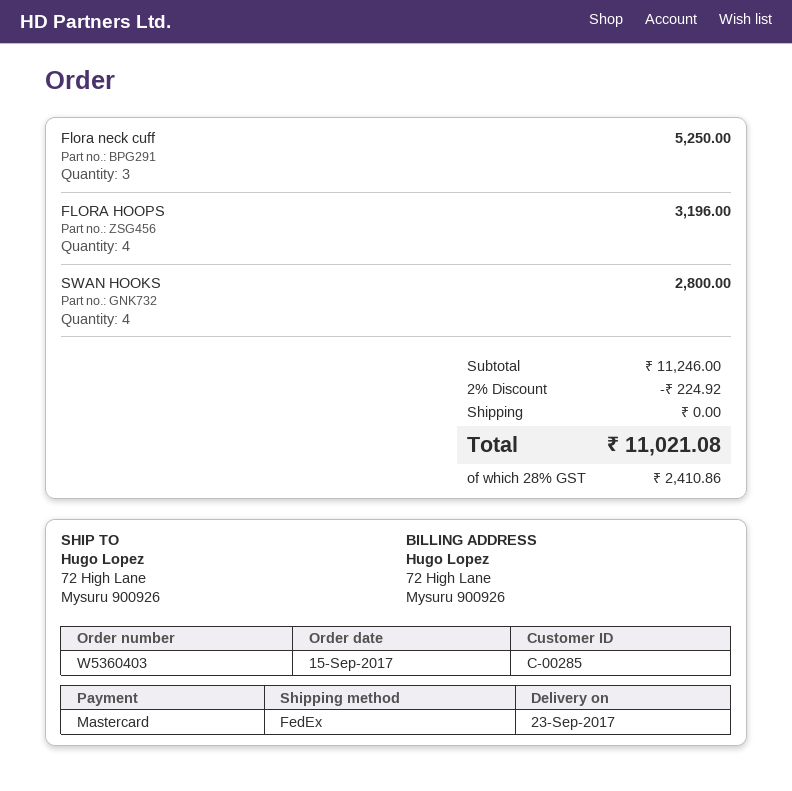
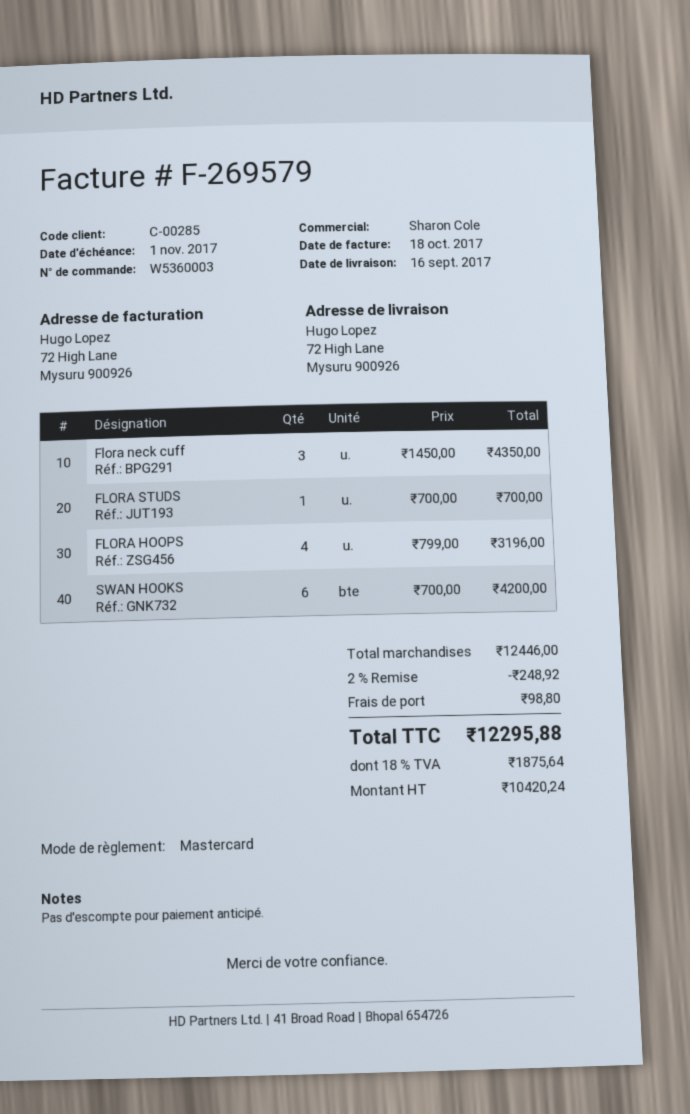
order number: W5360403 -> W5360003
delivery date: 2017-09-23 -> 2017-09-16
Flora neck cuff: 3 for 5250.00 -> 3 for 4350.00
SWAN HOOKS: 4 for 2800.00 -> 6 for 4200.00
FLORA STUDS: none -> 1 for 700.00
subtotal: 11246.00 -> 12446.00
discount: 2% = 224.92 -> 2% = 248.92
shipping: 0.00 -> 98.80
tax: 28% = 2410.86 -> 18% = 1875.64
total: 11021.08 -> 12295.88

